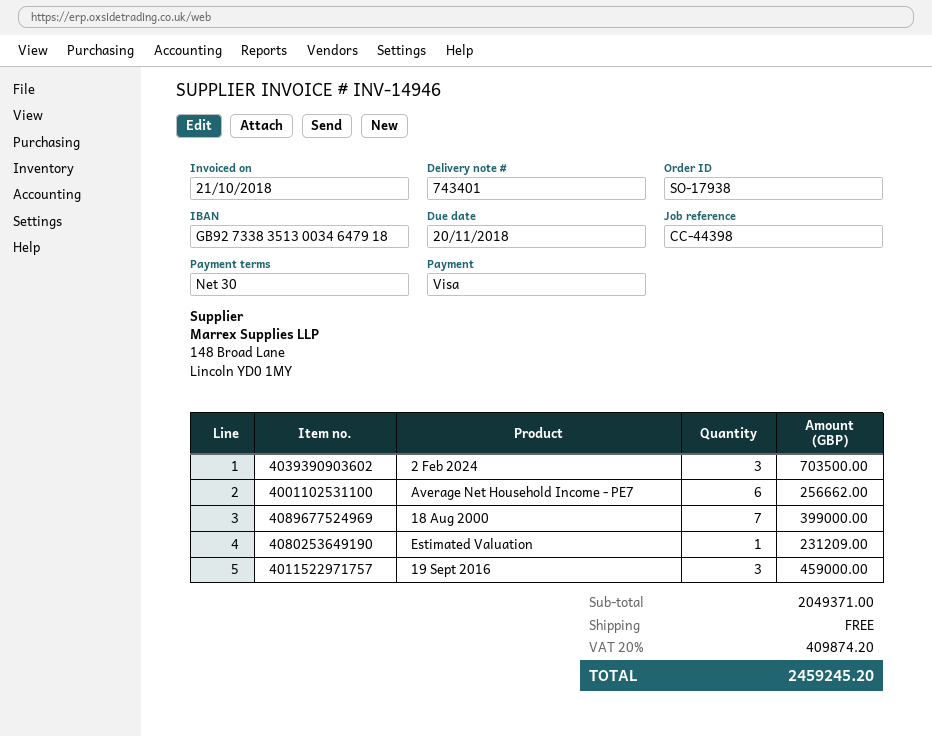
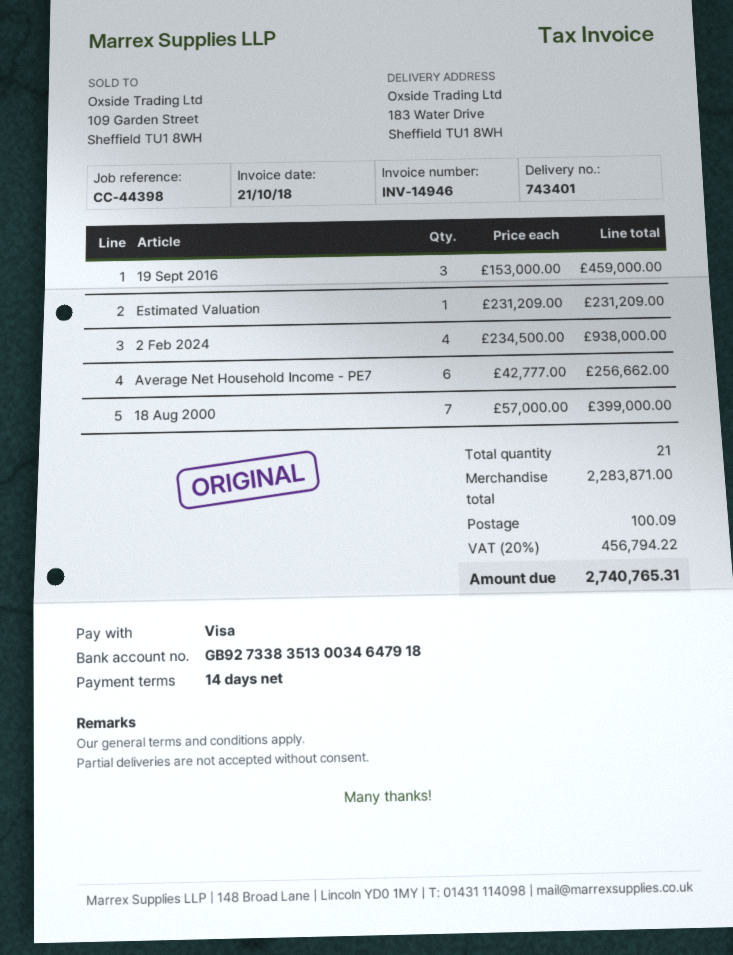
payment terms: 30 days -> 14 days
2 Feb 2024: 3 for 703500.00 -> 4 for 938000.00
subtotal: 2049371.00 -> 2283871.00
shipping: 0.00 -> 100.09
tax: 20% = 409874.20 -> 20% = 456794.22
total: 2459245.20 -> 2740765.31

